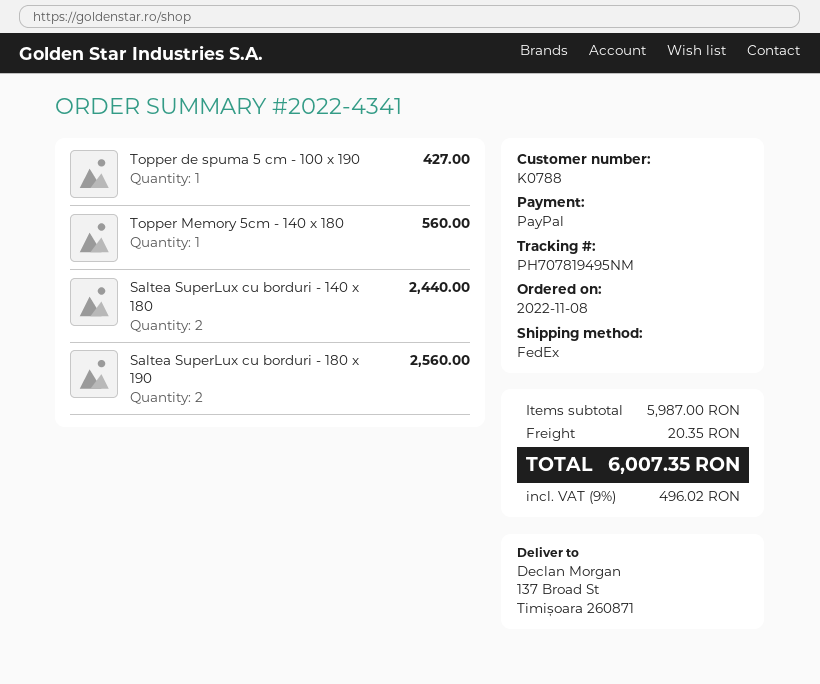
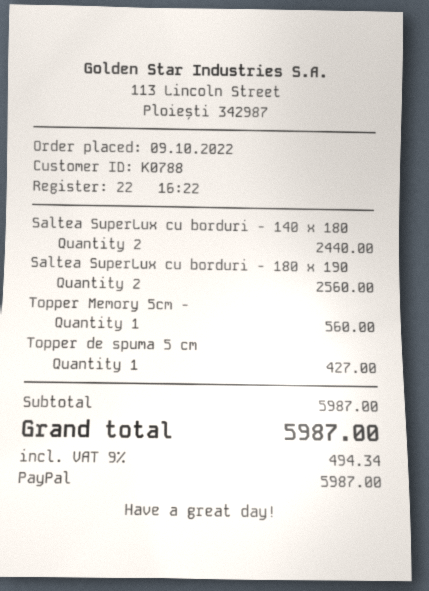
order date: 2022-11-08 -> 2022-10-09
shipping: 20.35 -> none
tax: 9% = 496.02 -> 9% = 494.34
total: 6007.35 -> 5987.00

